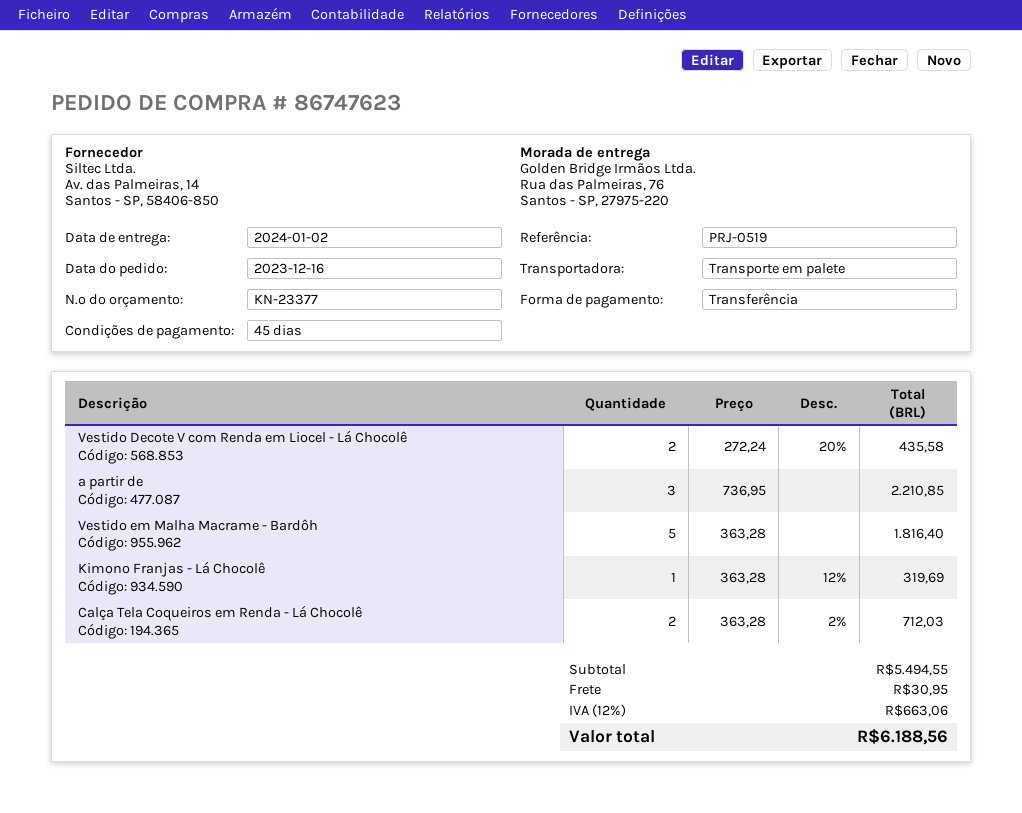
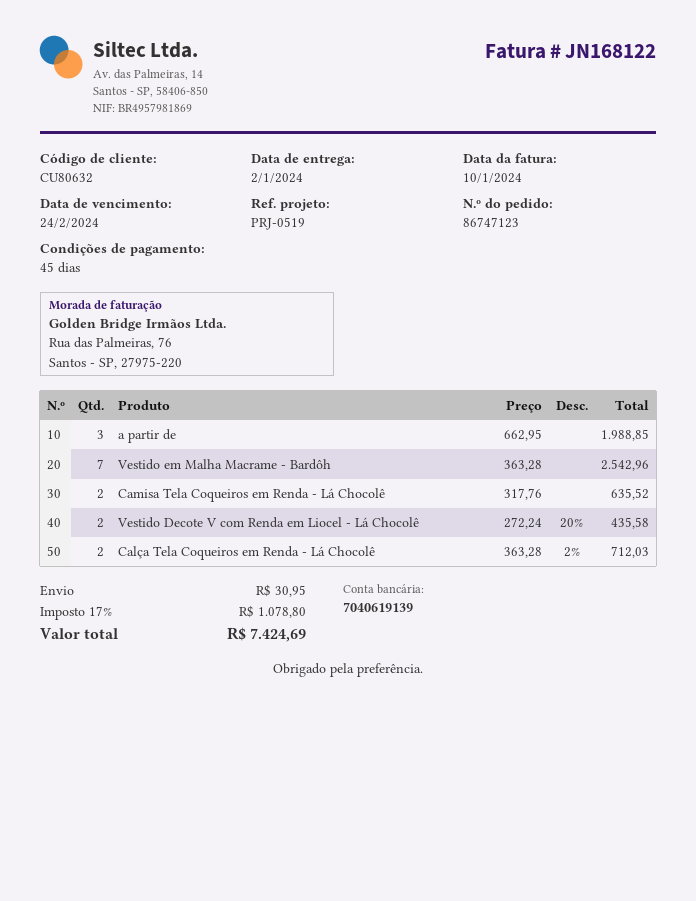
order number: 86747623 -> 86747123
a partir de: 3 x 736.95 = 2210.85 -> 3 x 662.95 = 1988.85
Vestido em Malha Macrame - Bardôh: 5 x 363.28 = 1816.40 -> 7 x 363.28 = 2542.96
Kimono Franjas - Lá Chocolê: 1 x 363.28 - 12% = 319.69 -> none
Camisa Tela Coqueiros em Renda - Lá Chocolê: none -> 2 x 317.76 = 635.52
tax: 12% = 663.06 -> 17% = 1078.80
total: 6188.56 -> 7424.69

